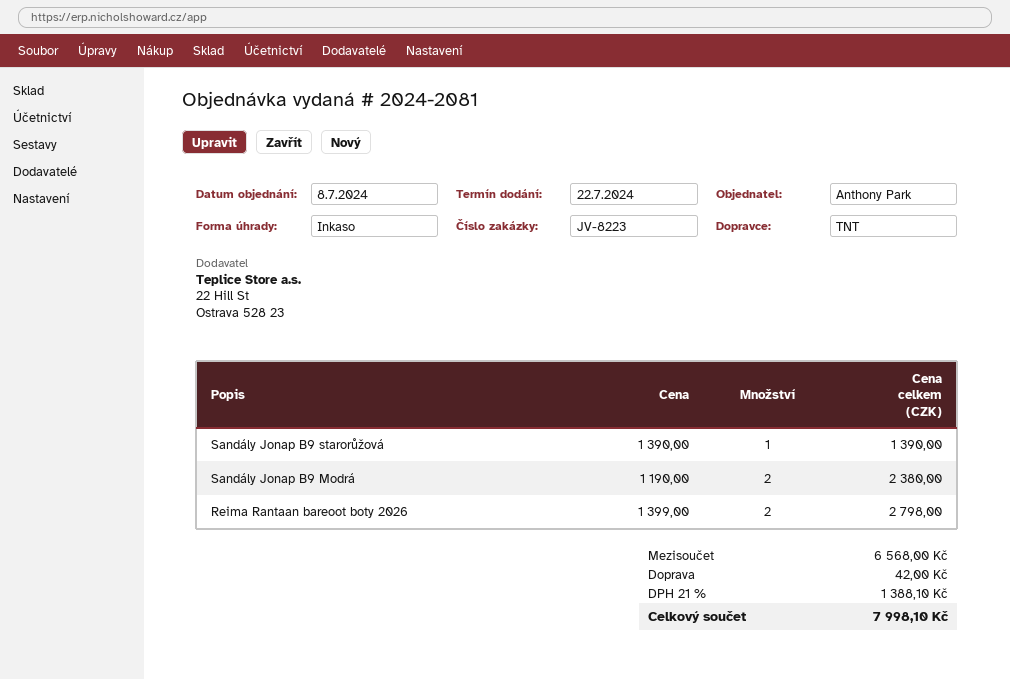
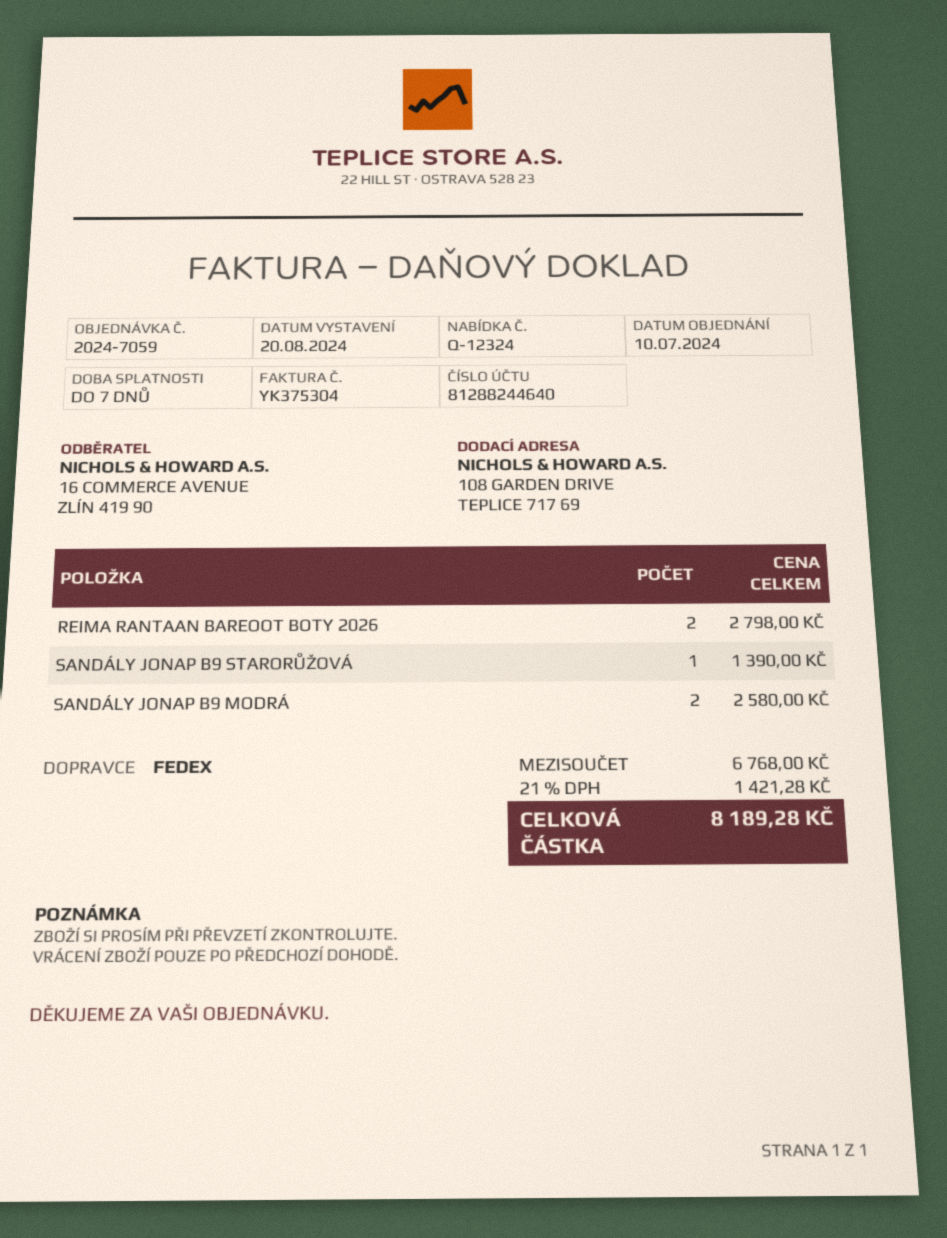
order number: 2024-2081 -> 2024-7059
order date: 2024-07-08 -> 2024-07-10
shipping method: TNT -> FedEx
Sandály Jonap B9 Modrá: 2 for 2380.00 -> 2 for 2580.00
subtotal: 6568.00 -> 6768.00
shipping: 42.00 -> none
tax: 21% = 1388.10 -> 21% = 1421.28
total: 7998.10 -> 8189.28

